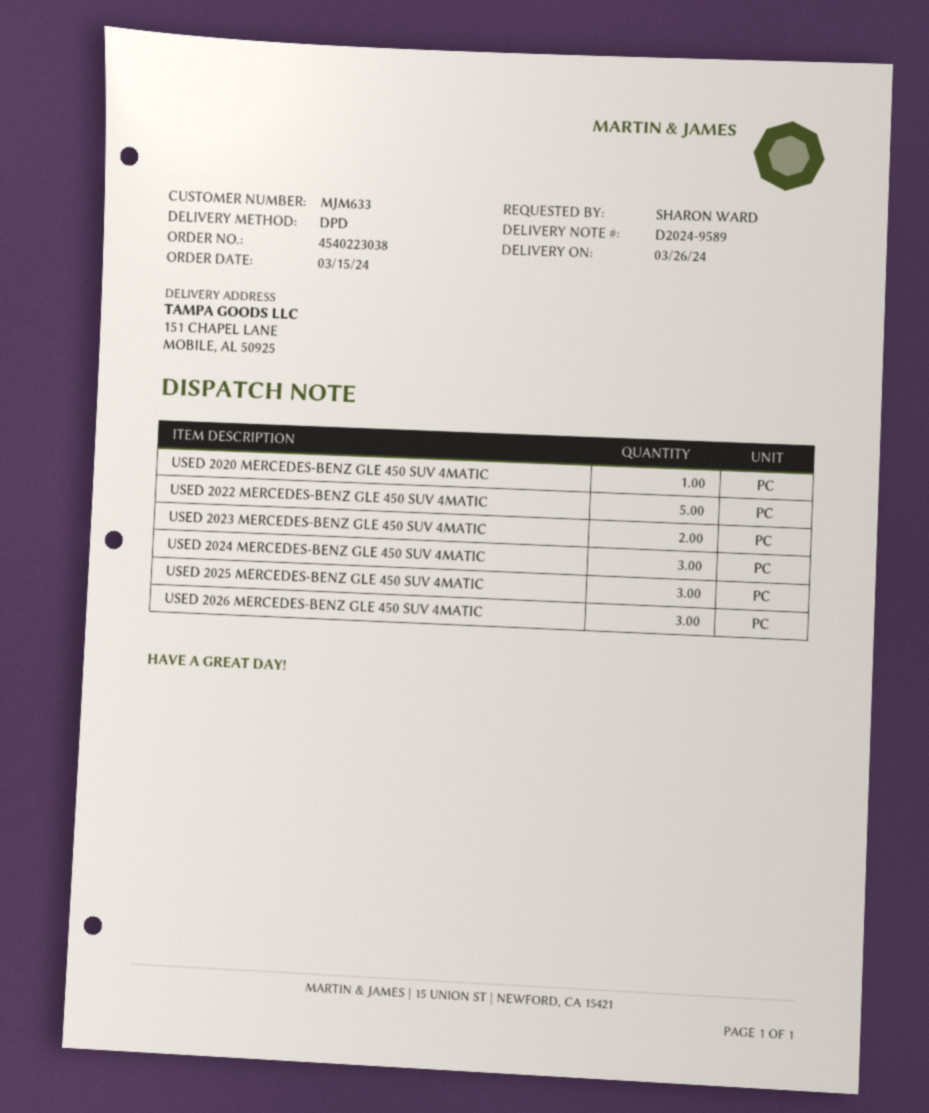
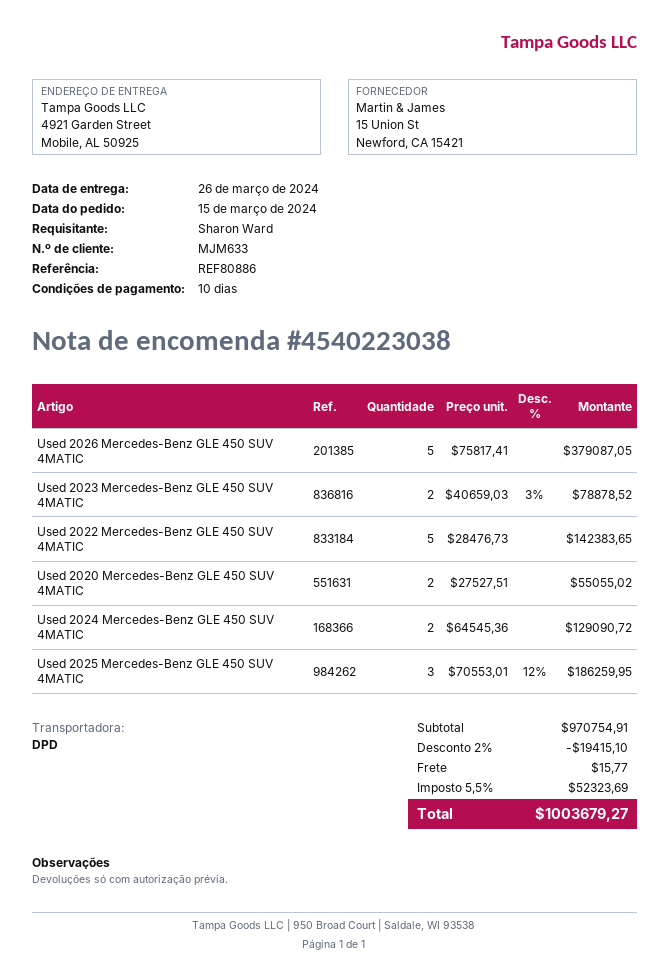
ship to: 151 CHAPEL LANE, MOBILE, AL 50925 -> 4921 Garden Street, Mobile, AL 50925
USED 2020 MERCEDES-BENZ GLE 450 SUV 4MATIC: 1 -> 2
USED 2024 MERCEDES-BENZ GLE 450 SUV 4MATIC: 3 -> 2
USED 2026 MERCEDES-BENZ GLE 450 SUV 4MATIC: 3 -> 5

